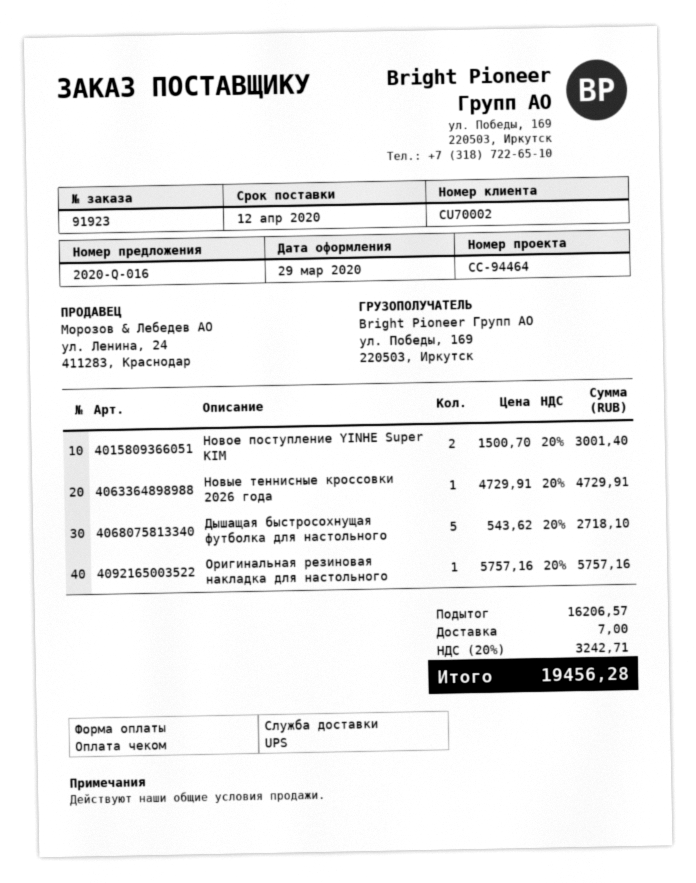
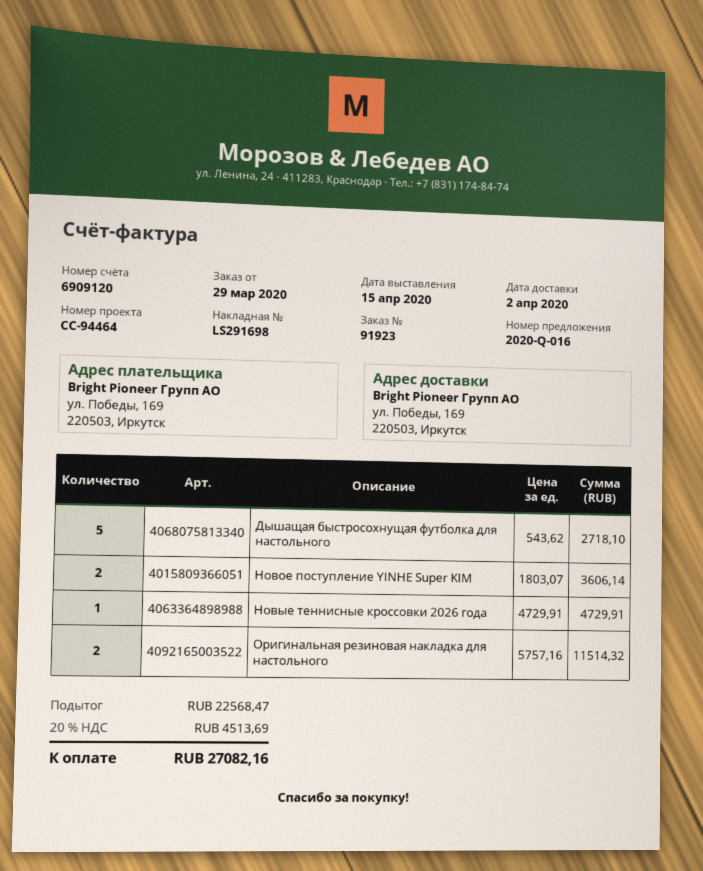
delivery date: 2020-04-12 -> 2020-04-02
Новое поступление YINHE Super KIM: 2 x 1500.70 = 3001.40 -> 2 x 1803.07 = 3606.14
Оригинальная резиновая накладка для настольного: 1 x 5757.16 = 5757.16 -> 2 x 5757.16 = 11514.32
subtotal: 16206.57 -> 22568.47
shipping: 7.00 -> none
tax: 20% = 3242.71 -> 20% = 4513.69
total: 19456.28 -> 27082.16

